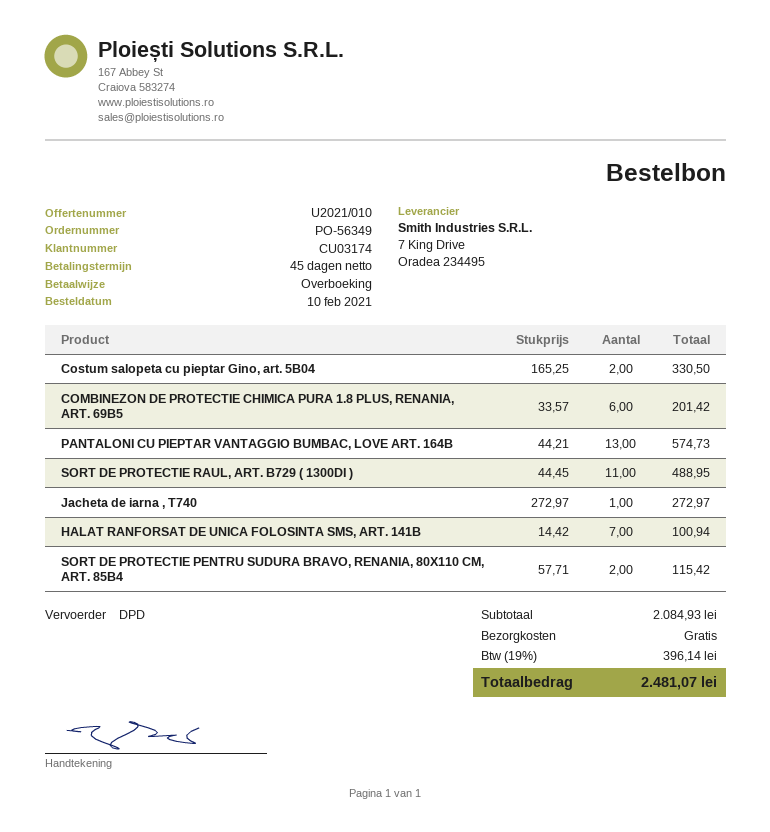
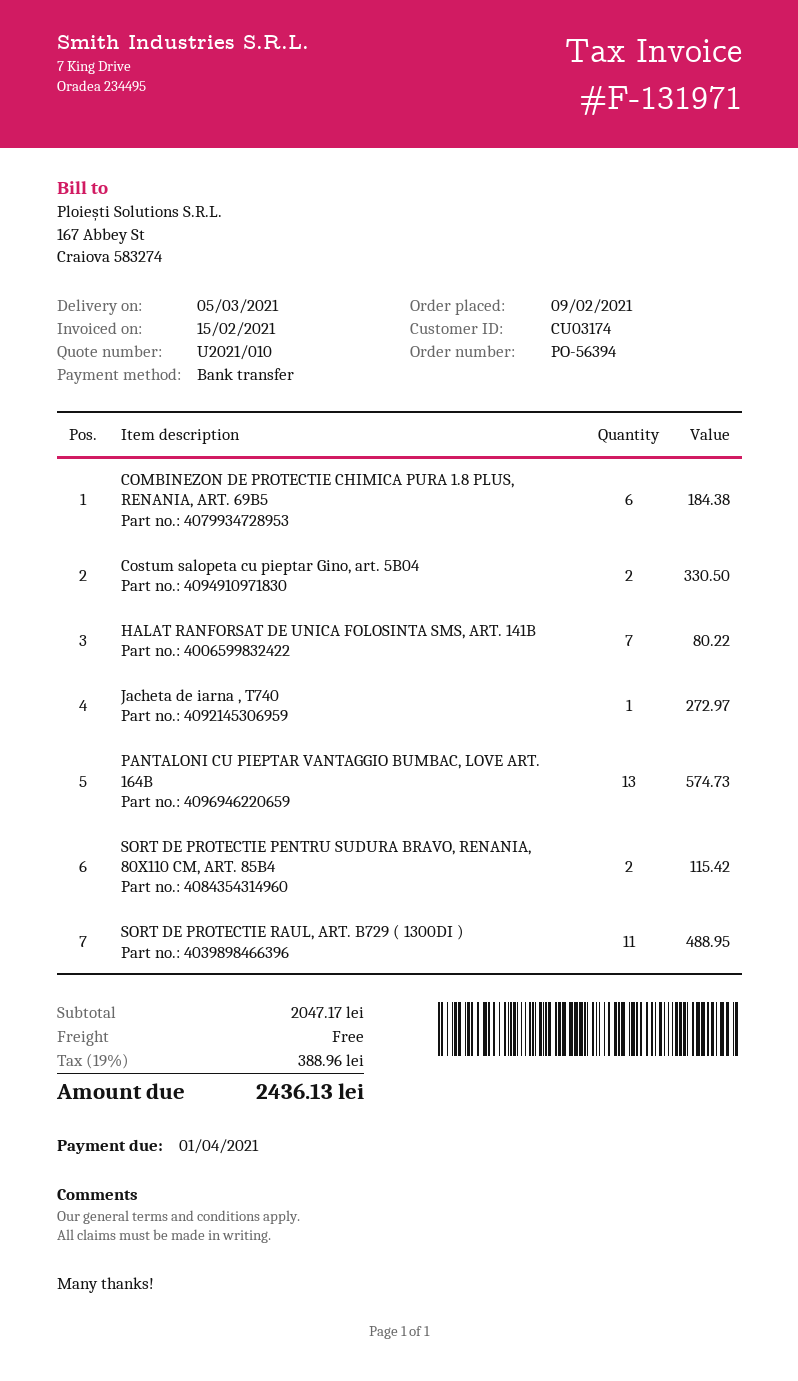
order number: PO-56349 -> PO-56394
order date: 2021-02-10 -> 2021-02-09
COMBINEZON DE PROTECTIE CHIMICA PURA 1.8 PLUS, RENANIA, ART. 69B5: 6 for 201.42 -> 6 for 184.38
HALAT RANFORSAT DE UNICA FOLOSINTA SMS, ART. 141B: 7 for 100.94 -> 7 for 80.22
subtotal: 2084.93 -> 2047.17
tax: 19% = 396.14 -> 19% = 388.96
total: 2481.07 -> 2436.13

